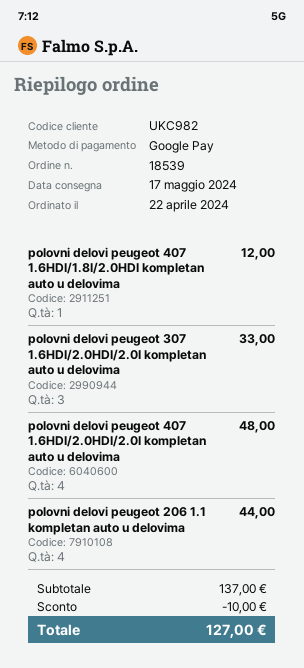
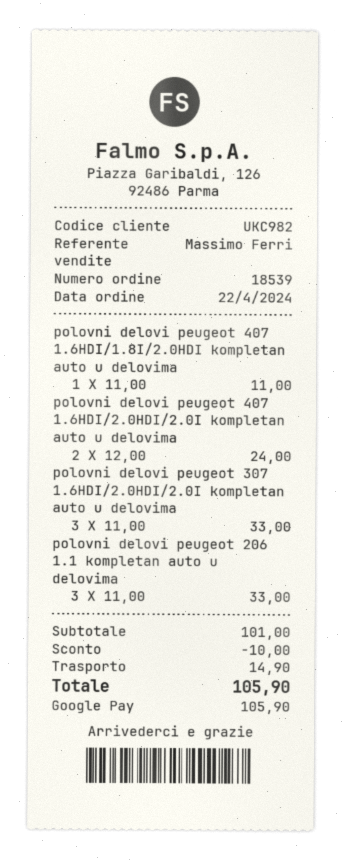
polovni delovi peugeot 407 1.6HDI/1.8I/2.0HDI kompletan auto u delovima: 1 for 12.00 -> 1 for 11.00
polovni delovi peugeot 407 1.6HDI/2.0HDI/2.0I kompletan auto u delovima: 4 for 48.00 -> 2 for 24.00
polovni delovi peugeot 206 1.1 kompletan auto u delovima: 4 for 44.00 -> 3 for 33.00
subtotal: 137.00 -> 101.00
shipping: none -> 14.90
total: 127.00 -> 105.90

